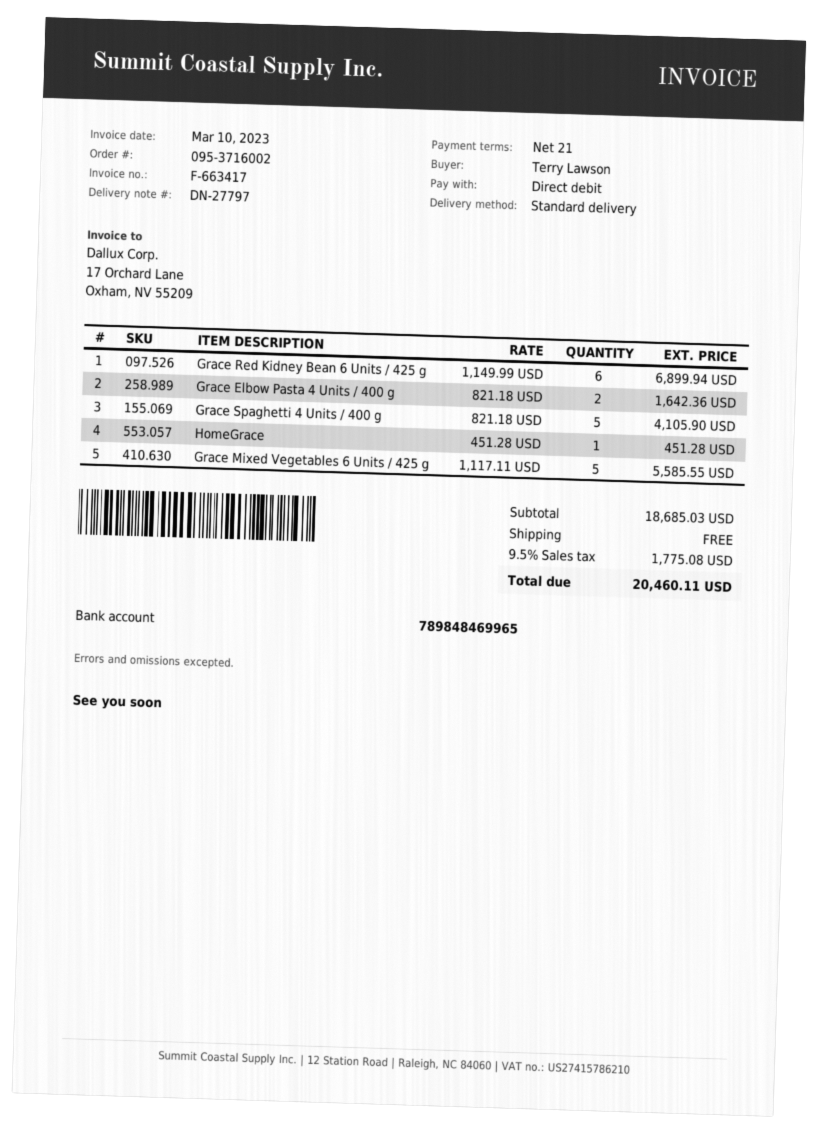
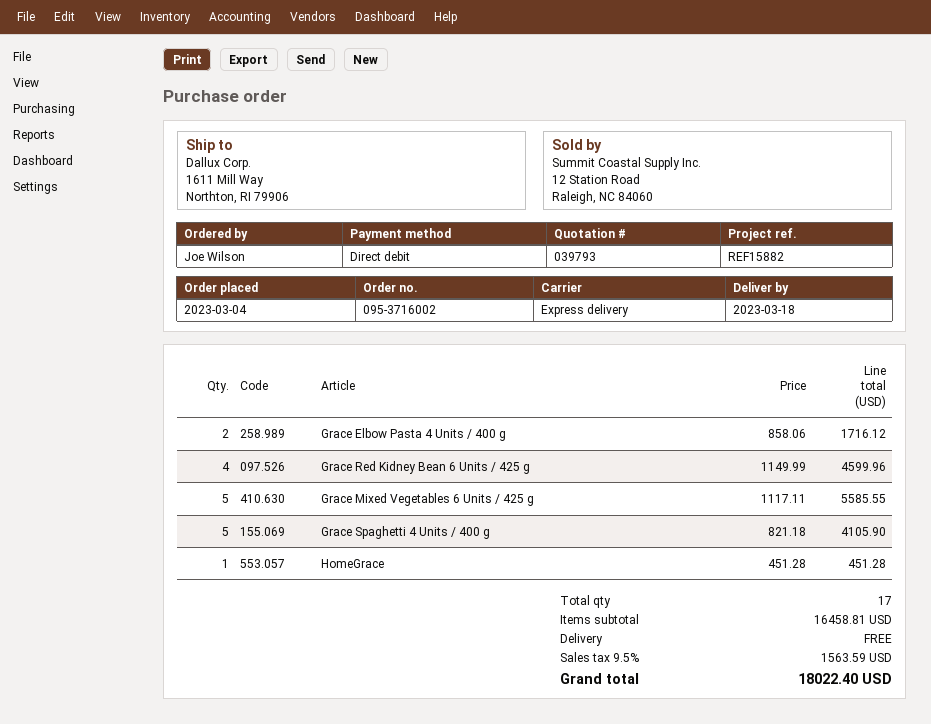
ordered by: Terry Lawson -> Joe Wilson
shipping method: standard -> express
Grace Red Kidney Bean 6 Units / 425 g: 6 x 1149.99 = 6899.94 -> 4 x 1149.99 = 4599.96
Grace Elbow Pasta 4 Units / 400 g: 2 x 821.18 = 1642.36 -> 2 x 858.06 = 1716.12
subtotal: 18685.03 -> 16458.81
tax: 9.5% = 1775.08 -> 9.5% = 1563.59
total: 20460.11 -> 18022.40

